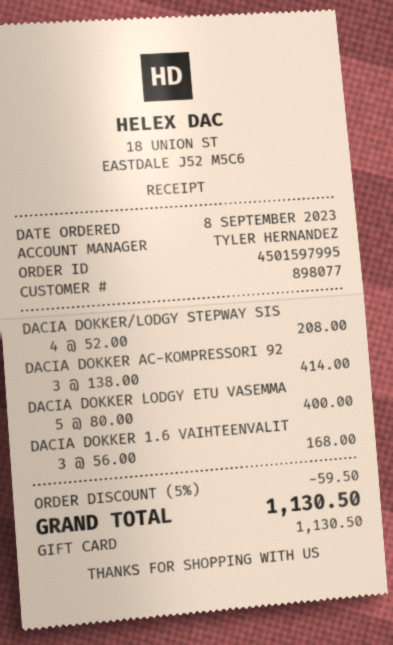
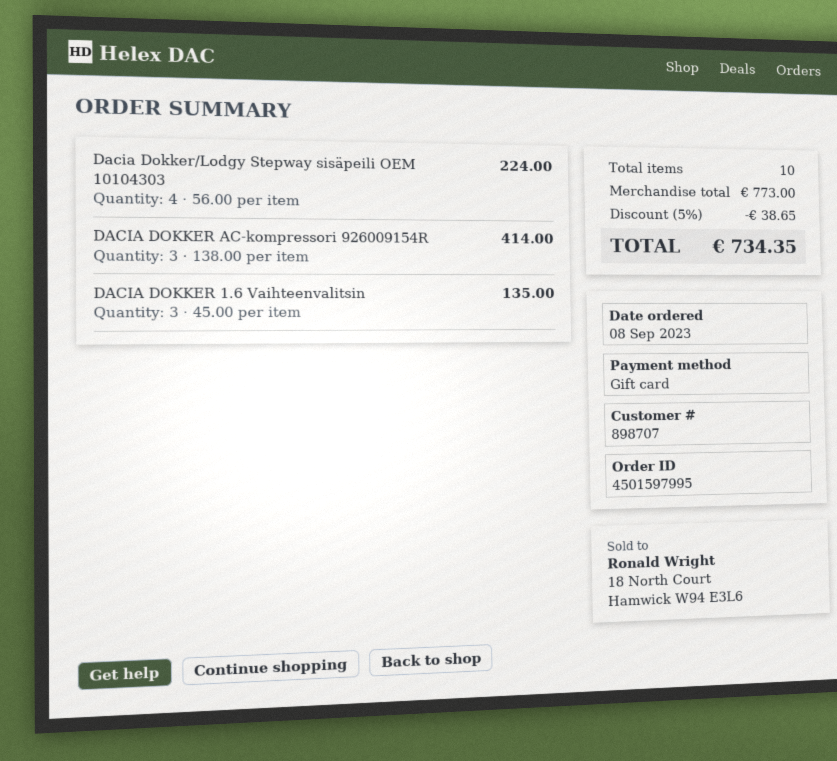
customer number: 898077 -> 898707
DACIA DOKKER/LODGY STEPWAY SIS: 4 x 52.00 = 208.00 -> 4 x 56.00 = 224.00
DACIA DOKKER LODGY ETU VASEMMA: 5 x 80.00 = 400.00 -> none
DACIA DOKKER 1.6 VAIHTEENVALIT: 3 x 56.00 = 168.00 -> 3 x 45.00 = 135.00
discount: 5% = 59.50 -> 5% = 38.65
total: 1130.50 -> 734.35

